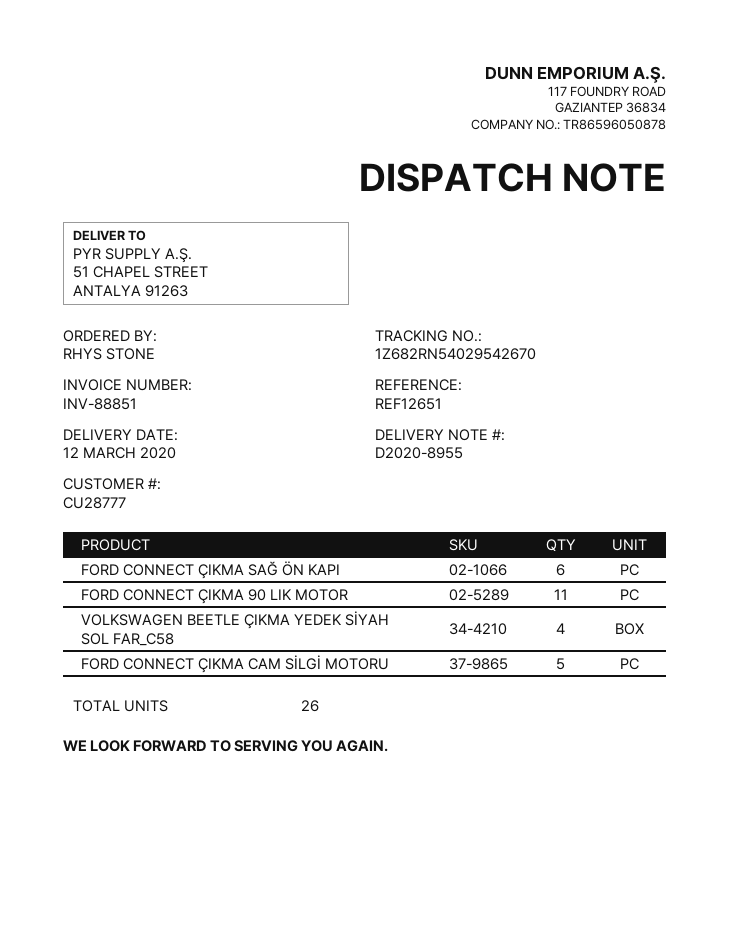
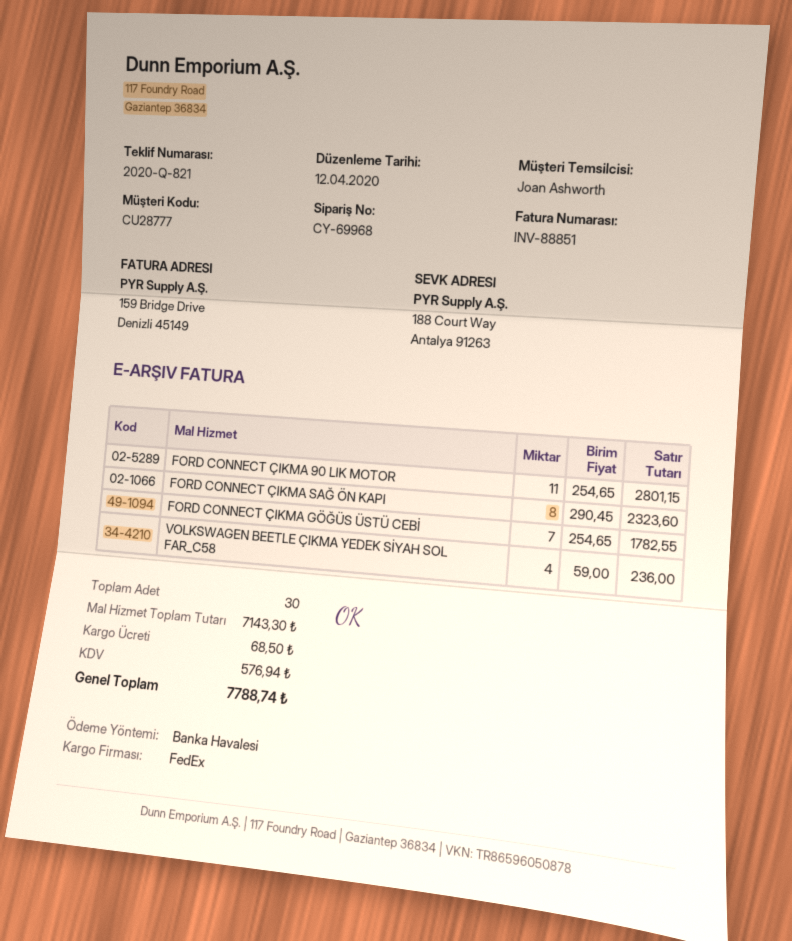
ship to: 51 CHAPEL STREET, ANTALYA 91263 -> 188 Court Way, Antalya 91263
FORD CONNECT ÇIKMA SAĞ ÖN KAPI: 6 -> 8
FORD CONNECT ÇIKMA CAM SİLGİ MOTORU: 5 -> none
FORD CONNECT ÇIKMA GÖĞÜS ÜSTÜ CEBİ: none -> 7
total quantity: 26 -> 30

